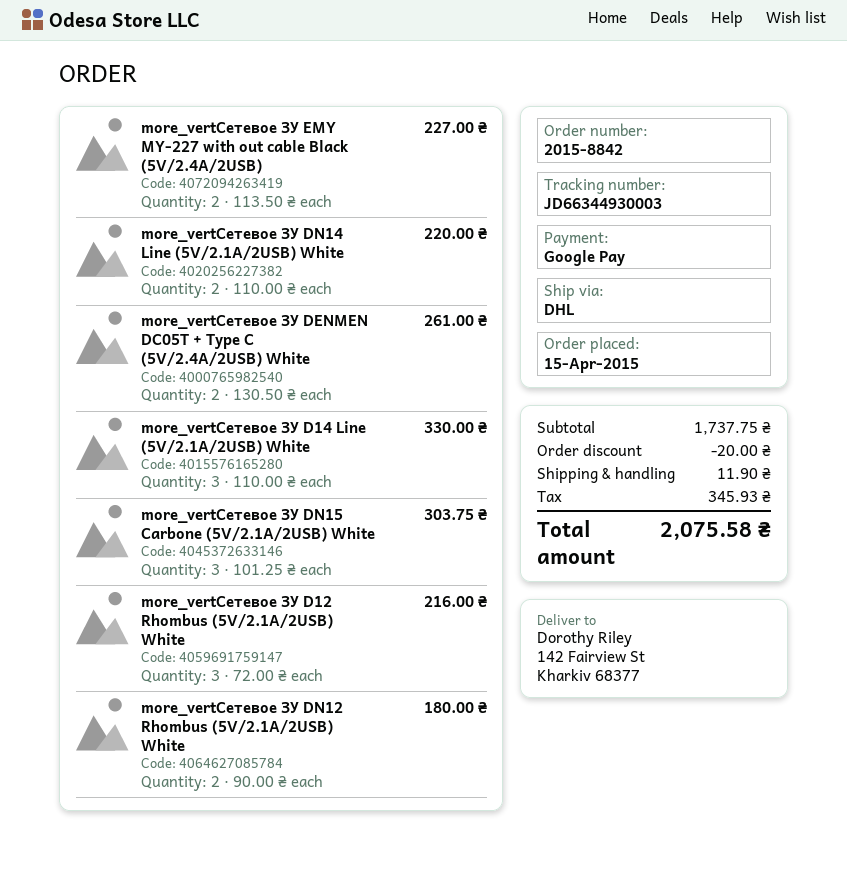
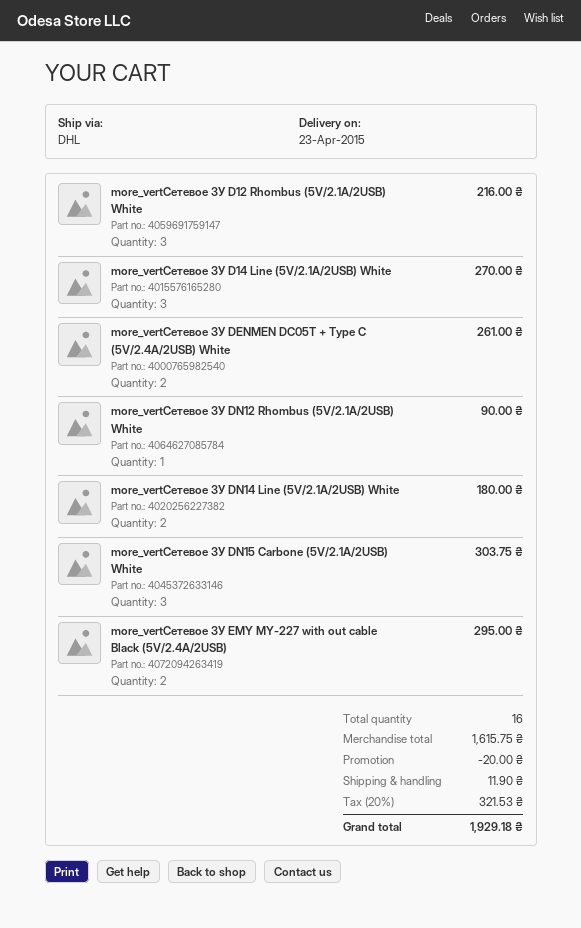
more_vertСетевое ЗУ EMY MY-227 with out cable Black (5V/2.4A/2USB): 2 for 227.00 -> 2 for 295.00
more_vertСетевое ЗУ DN14 Line (5V/2.1A/2USB) White: 2 for 220.00 -> 2 for 180.00
more_vertСетевое ЗУ D14 Line (5V/2.1A/2USB) White: 3 for 330.00 -> 3 for 270.00
more_vertСетевое ЗУ DN12 Rhombus (5V/2.1A/2USB) White: 2 for 180.00 -> 1 for 90.00
subtotal: 1737.75 -> 1615.75
tax: 345.93 -> 321.53
total: 2075.58 -> 1929.18

